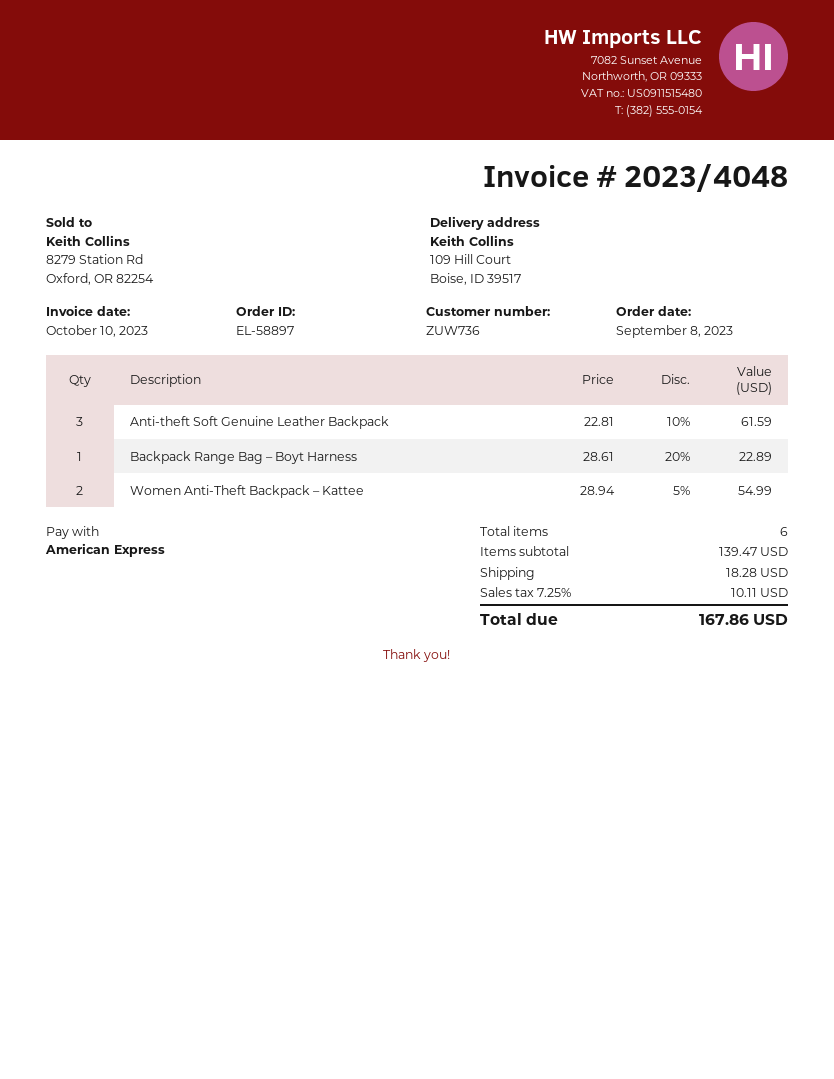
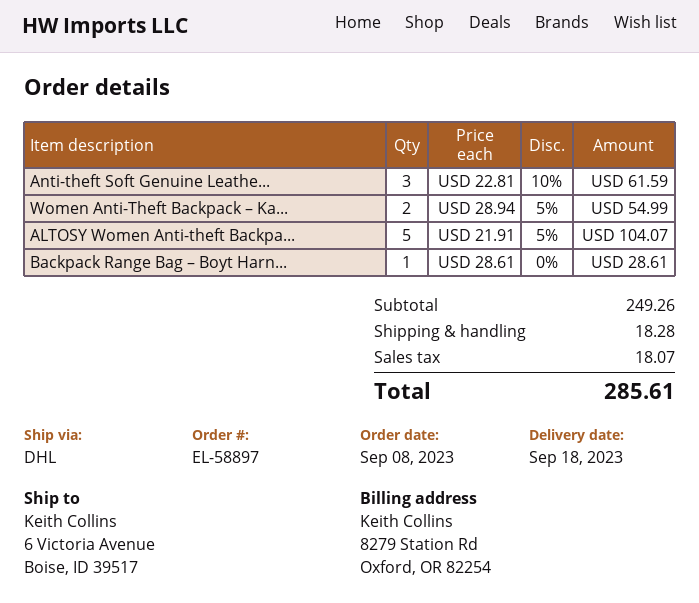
ship to: 109 Hill Court, Boise, ID 39517 -> 6 Victoria Avenue, Boise, ID 39517
Backpack Range Bag – Boyt Harness: 1 x 28.61 - 20% = 22.89 -> 1 x 28.61 = 28.61
ALTOSY Women Anti-theft Backpa...: none -> 5 x 21.91 - 5% = 104.07
subtotal: 139.47 -> 249.26
tax: 10.11 -> 18.07
total: 167.86 -> 285.61

